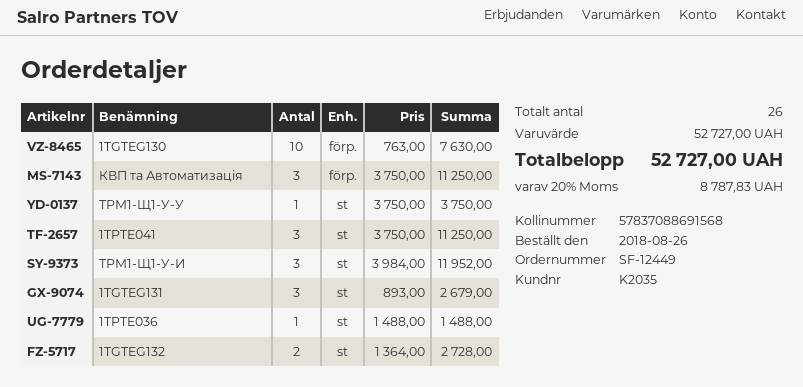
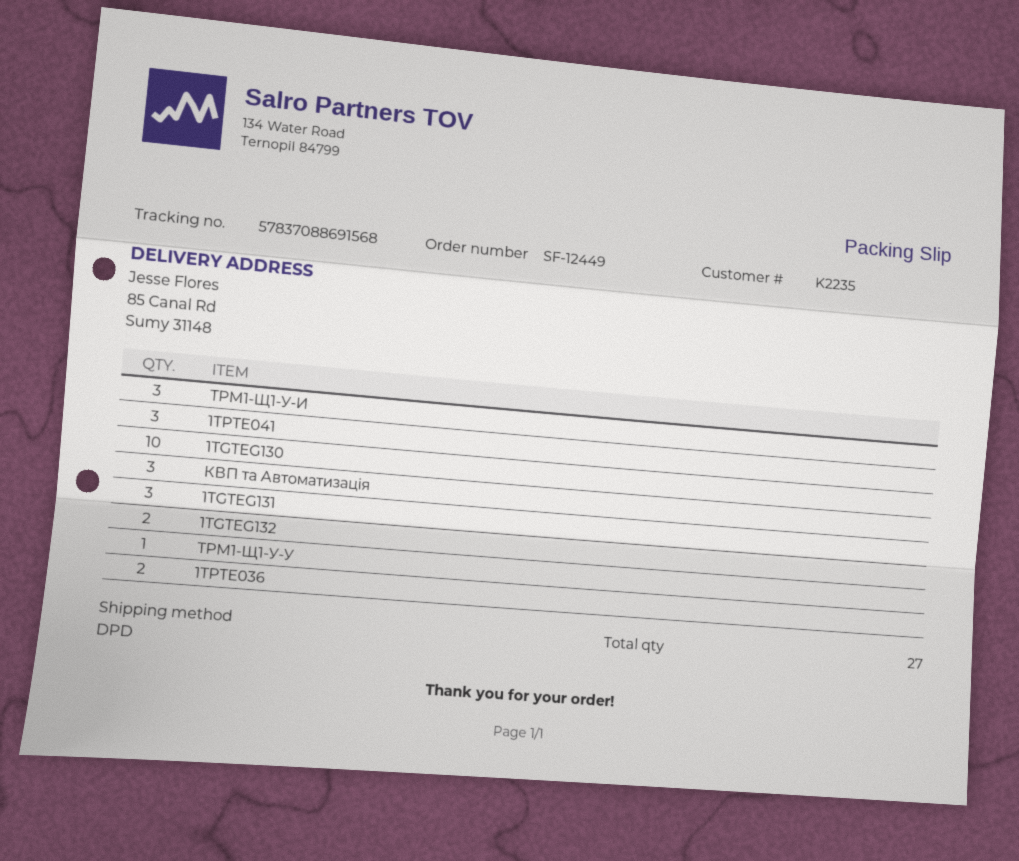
customer number: K2035 -> K2235
1TPTE036: 1 -> 2
total quantity: 26 -> 27

